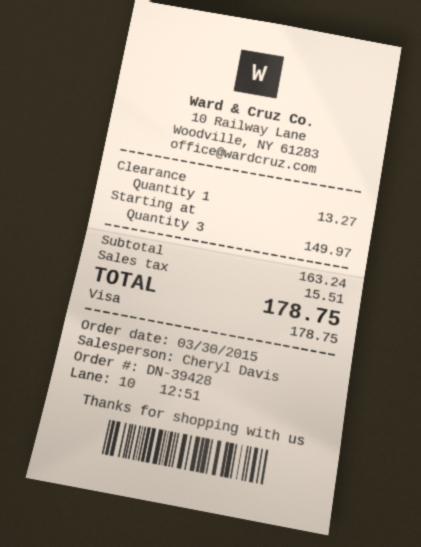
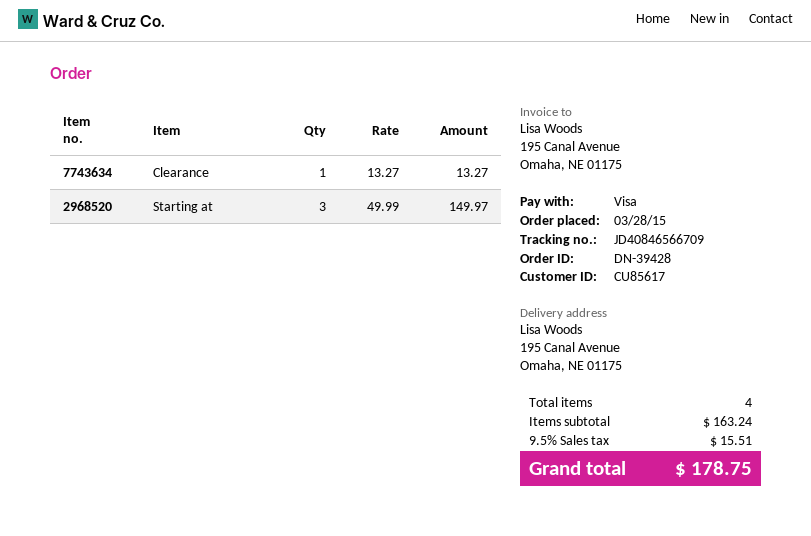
order date: 2015-03-30 -> 2015-03-28

